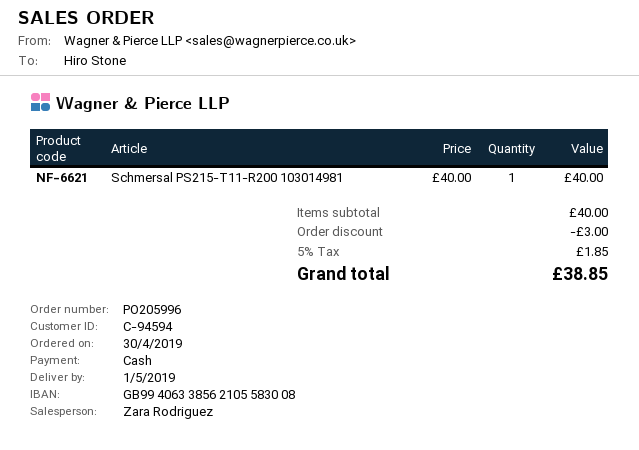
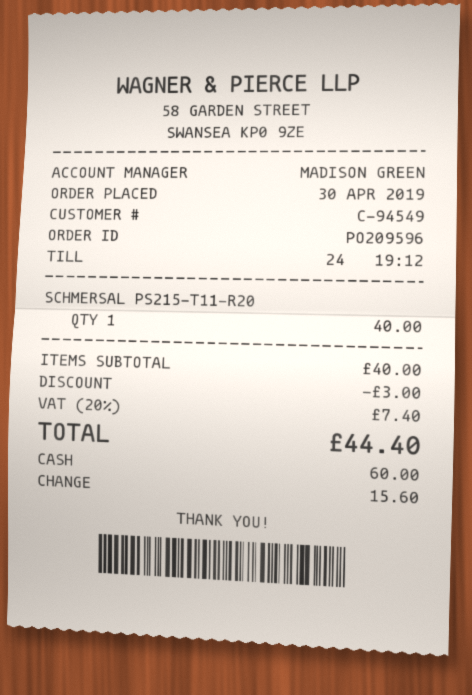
order number: PO205996 -> PO209596
customer number: C-94594 -> C-94549
sales rep: Zara Rodriguez -> MADISON GREEN
tax: 5% = 1.85 -> 20% = 7.40
total: 38.85 -> 44.40

